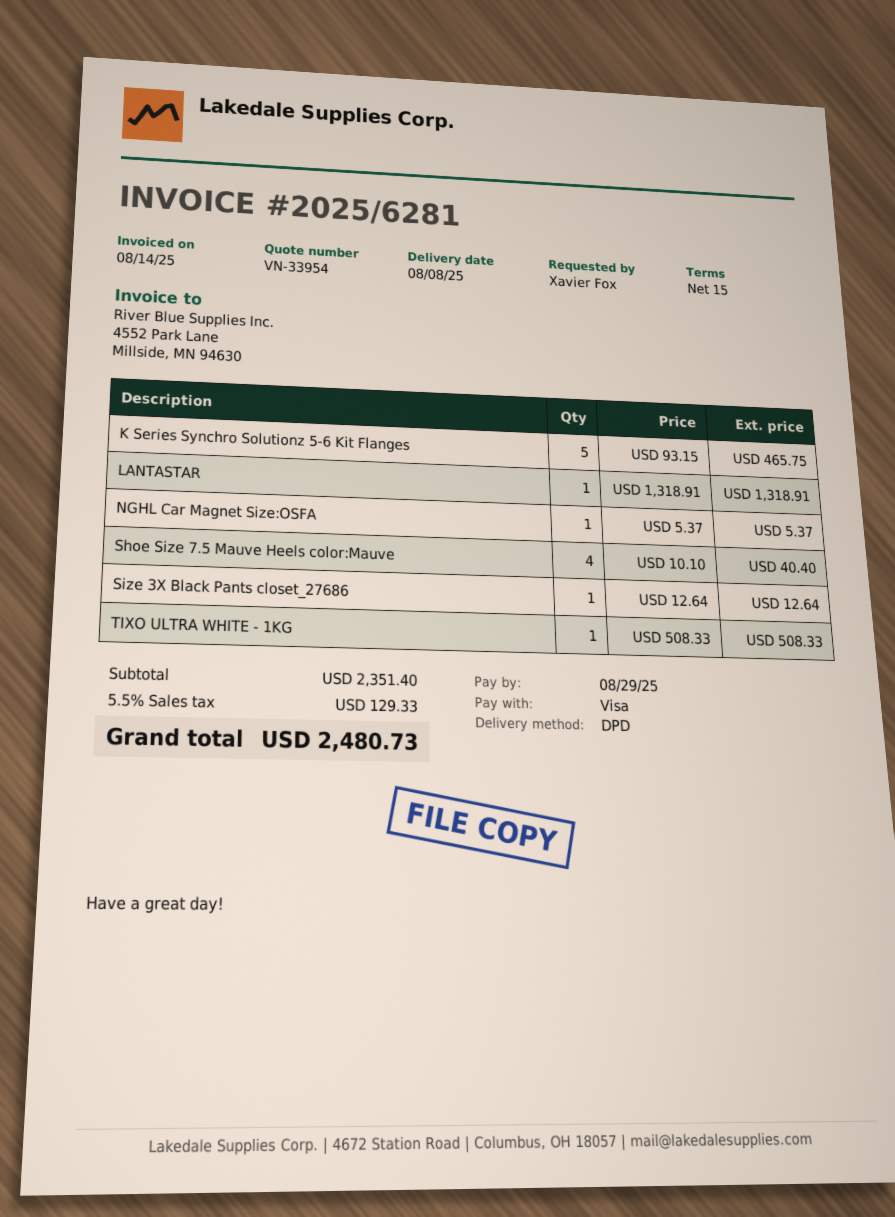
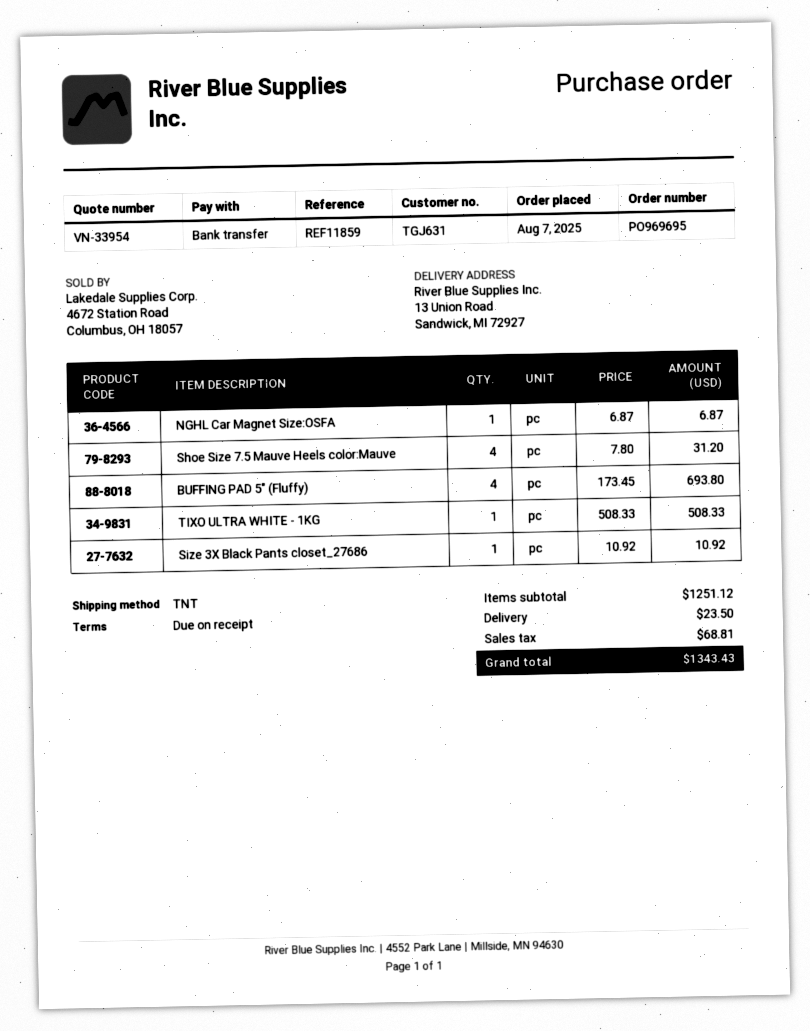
payment terms: 15 days -> on receipt
payment method: Visa -> bank transfer
shipping method: DPD -> TNT
K Series Synchro Solutionz 5-6 Kit Flanges: 5 x 93.15 = 465.75 -> none
LANTASTAR: 1 x 1318.91 = 1318.91 -> none
NGHL Car Magnet Size:OSFA: 1 x 5.37 = 5.37 -> 1 x 6.87 = 6.87
Shoe Size 7.5 Mauve Heels color:Mauve: 4 x 10.10 = 40.40 -> 4 x 7.80 = 31.20
Size 3X Black Pants closet_27686: 1 x 12.64 = 12.64 -> 1 x 10.92 = 10.92
BUFFING PAD 5" (Fluffy): none -> 4 x 173.45 = 693.80
subtotal: 2351.40 -> 1251.12
shipping: none -> 23.50
tax: 129.33 -> 68.81
total: 2480.73 -> 1343.43

